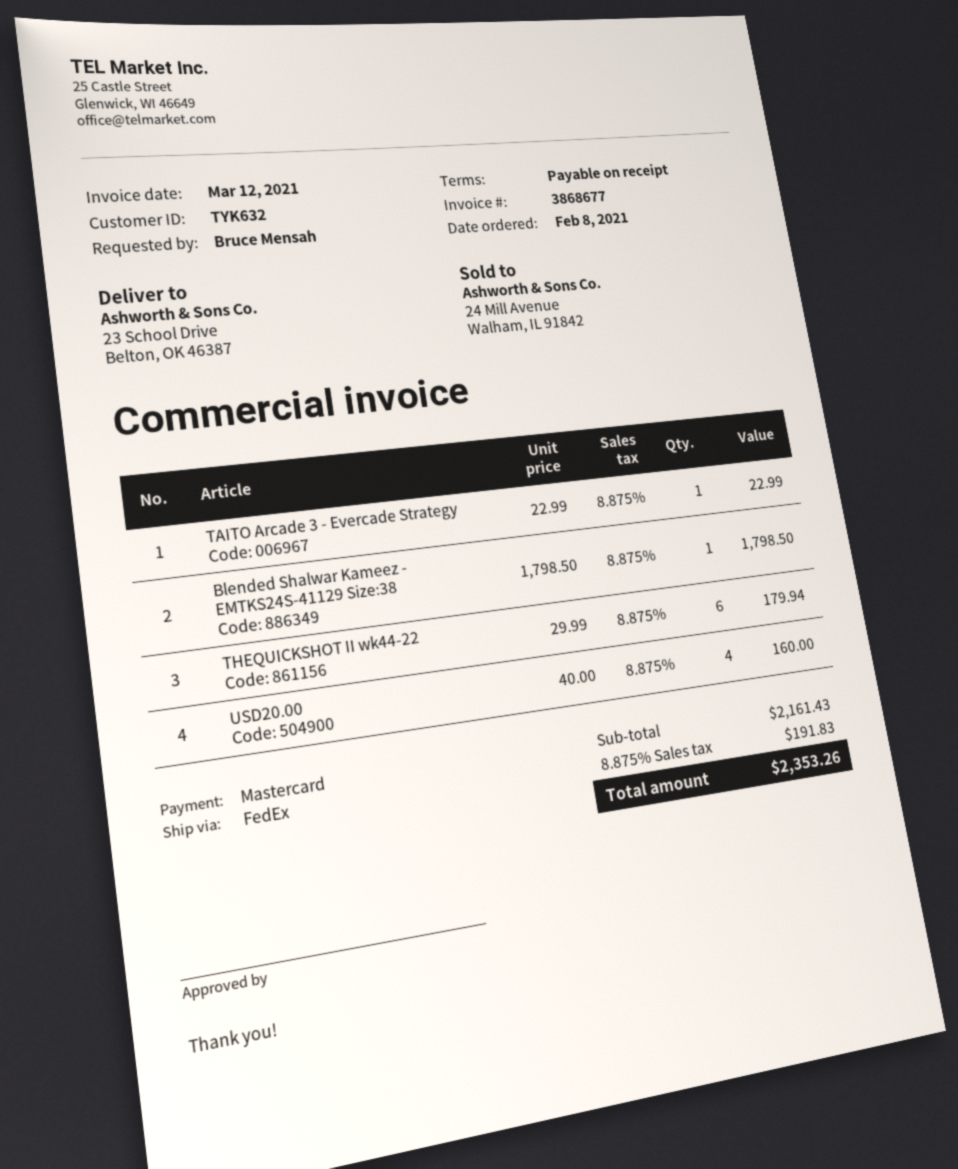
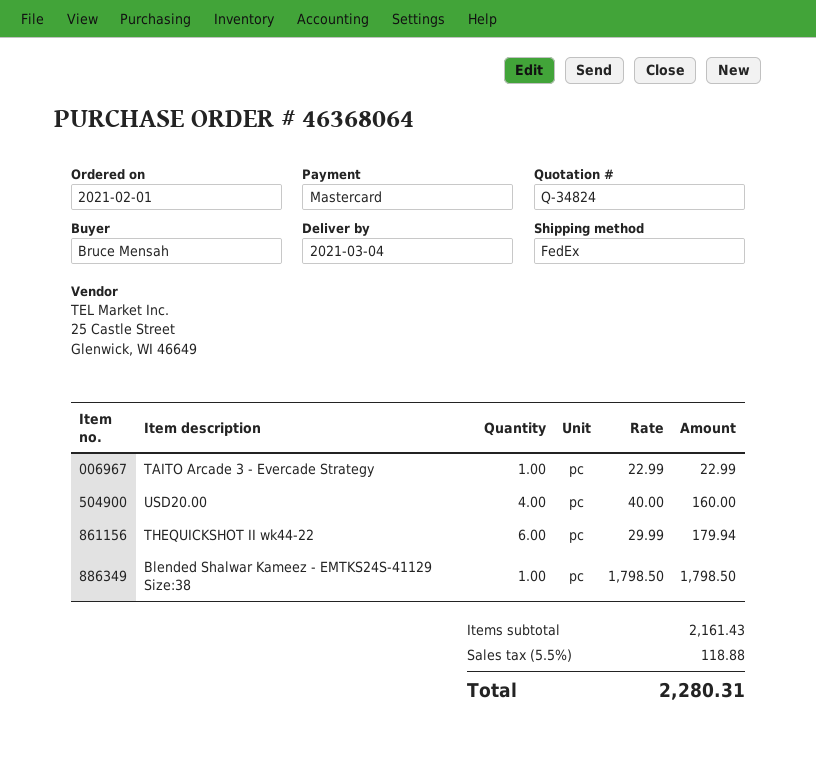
order date: 2021-02-08 -> 2021-02-01
tax: 8.875% = 191.83 -> 5.5% = 118.88
total: 2353.26 -> 2280.31

